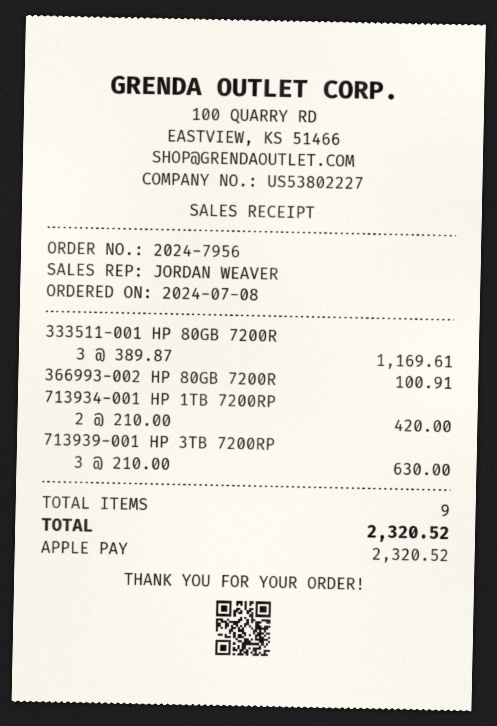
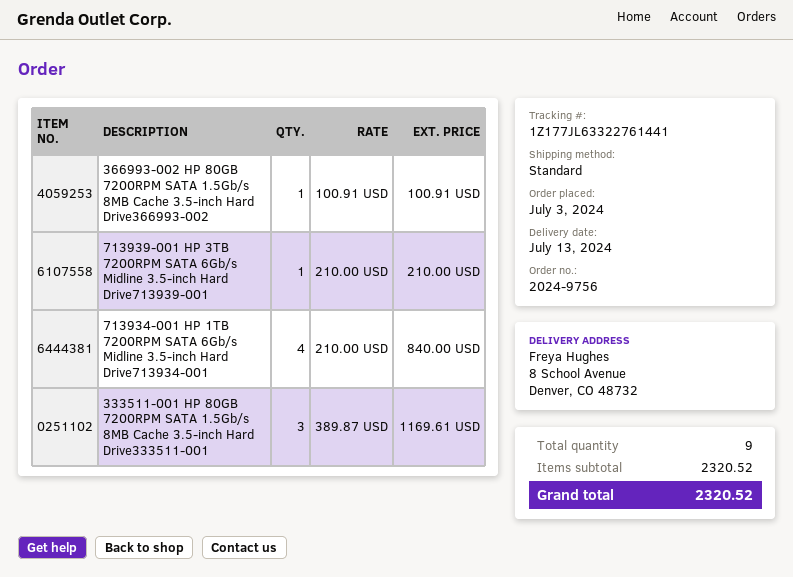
order number: 2024-7956 -> 2024-9756
order date: 2024-07-08 -> 2024-07-03
713934-001 HP 1TB 7200RP: 2 x 210.00 = 420.00 -> 4 x 210.00 = 840.00
713939-001 HP 3TB 7200RP: 3 x 210.00 = 630.00 -> 1 x 210.00 = 210.00

